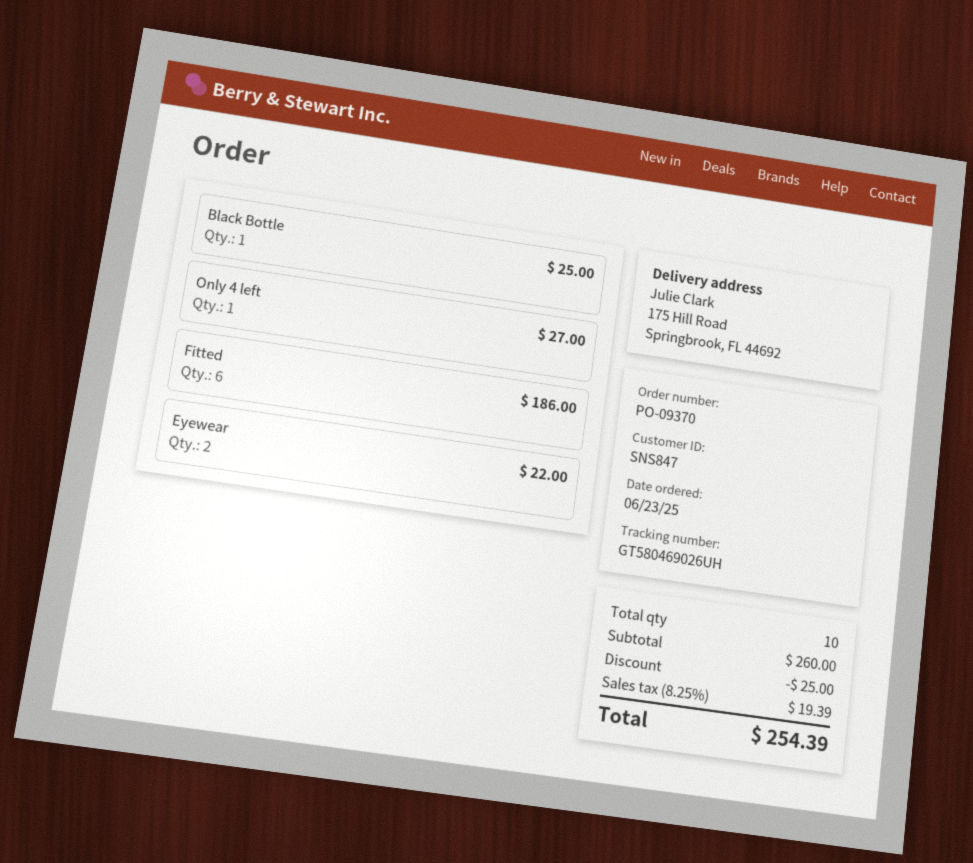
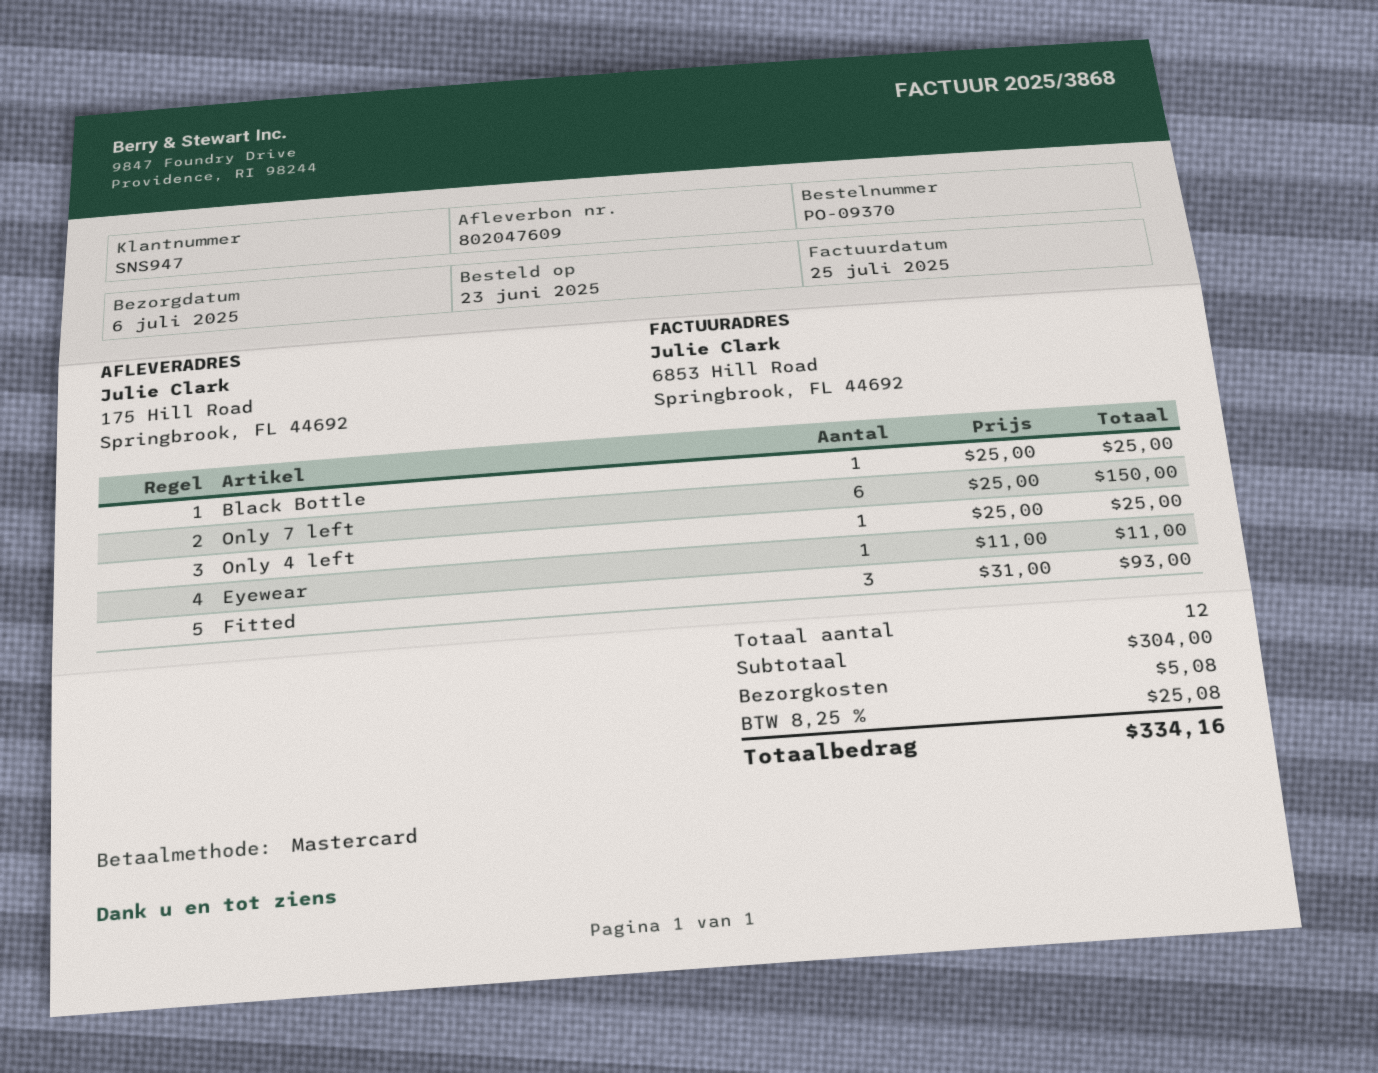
customer number: SNS847 -> SNS947
Only 4 left: 1 for 27.00 -> 1 for 25.00
Fitted: 6 for 186.00 -> 3 for 93.00
Eyewear: 2 for 22.00 -> 1 for 11.00
Only 7 left: none -> 6 for 150.00
total quantity: 10 -> 12
subtotal: 260.00 -> 304.00
discount: 25.00 -> none
shipping: none -> 5.08
tax: 8.25% = 19.39 -> 8.25% = 25.08
total: 254.39 -> 334.16

